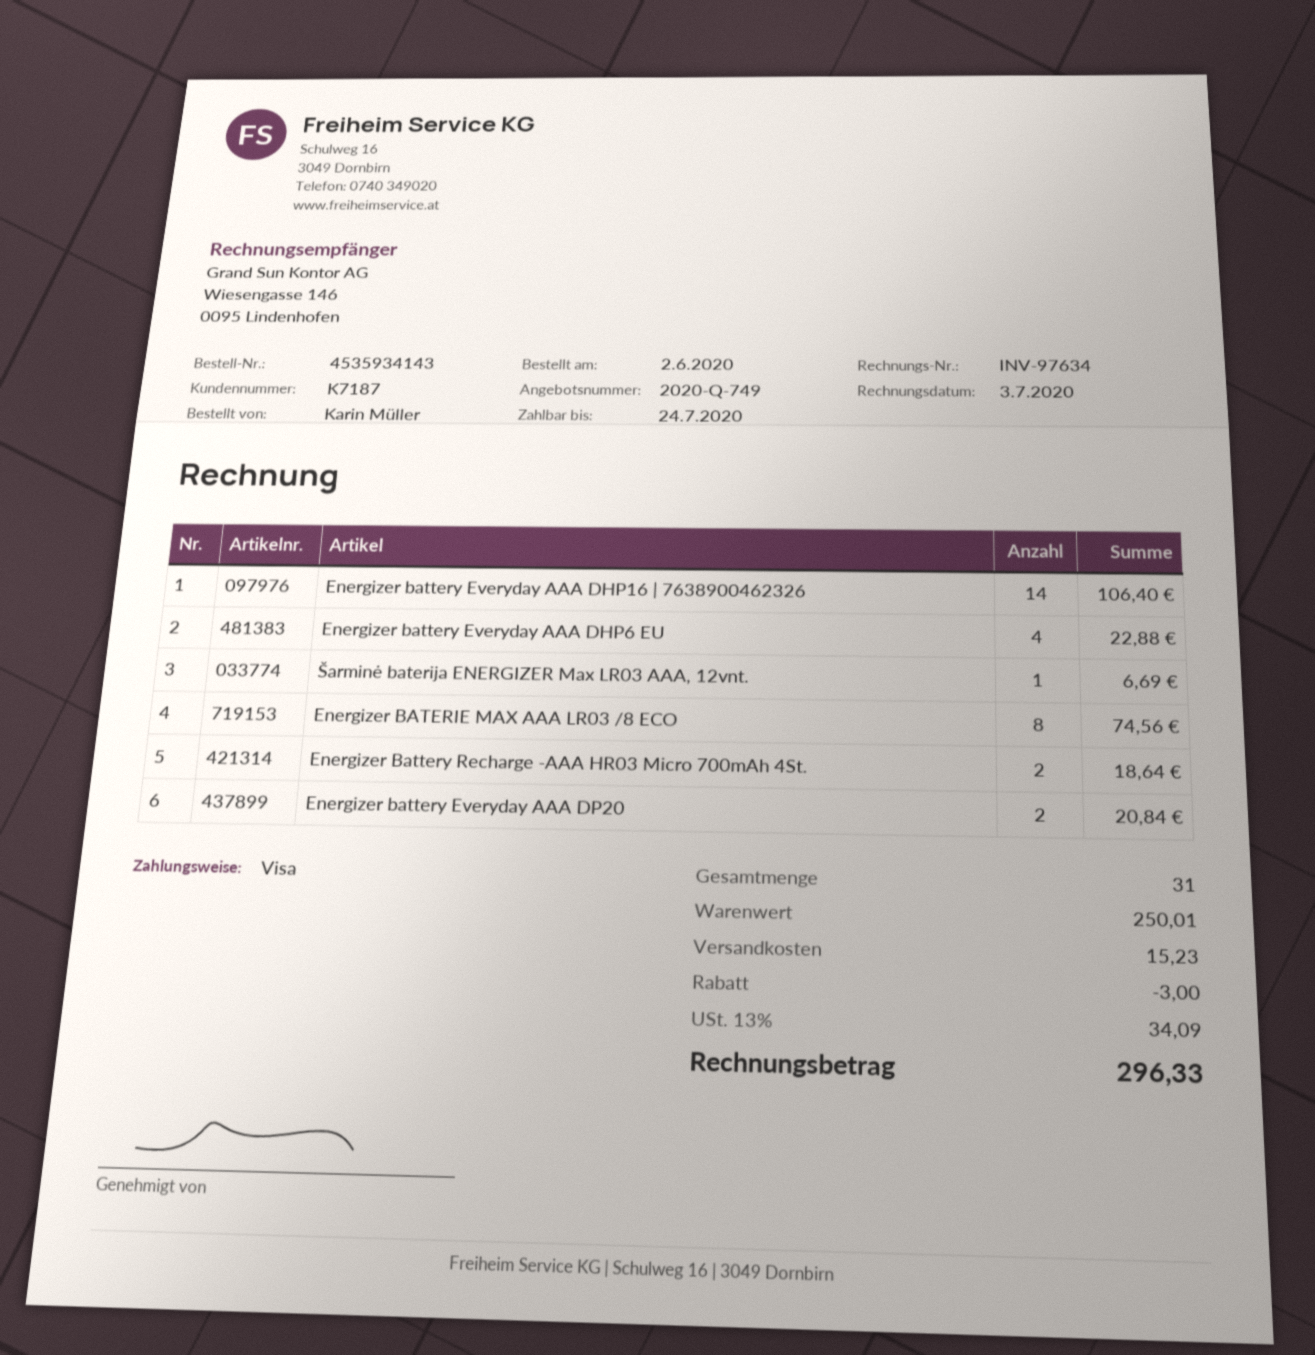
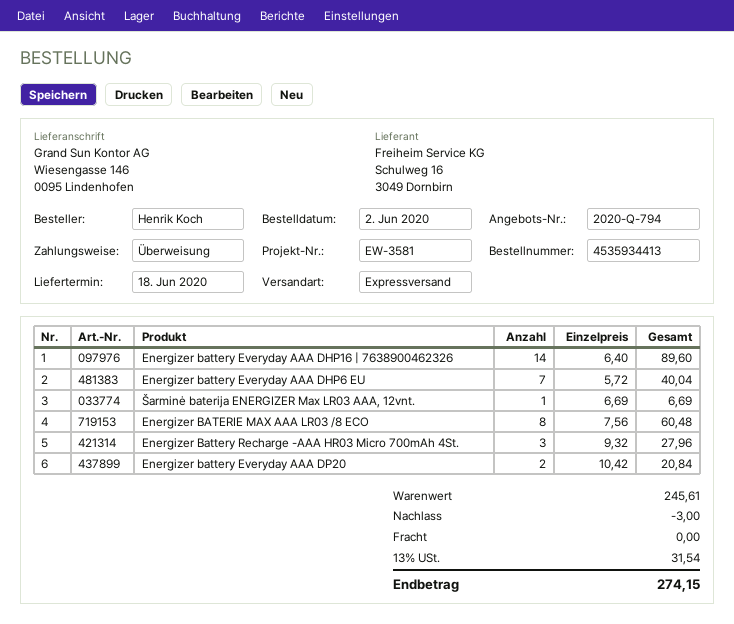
quote number: 2020-Q-749 -> 2020-Q-794
order number: 4535934143 -> 4535934413
ordered by: Karin Müller -> Henrik Koch
payment method: Visa -> bank transfer
Energizer battery Everyday AAA DHP16 | 7638900462326: 14 for 106.40 -> 14 for 89.60
Energizer battery Everyday AAA DHP6 EU: 4 for 22.88 -> 7 for 40.04
Energizer BATERIE MAX AAA LR03 /8 ECO: 8 for 74.56 -> 8 for 60.48
Energizer Battery Recharge -AAA HR03 Micro 700mAh 4St.: 2 for 18.64 -> 3 for 27.96
subtotal: 250.01 -> 245.61
shipping: 15.23 -> 0.00
tax: 13% = 34.09 -> 13% = 31.54
total: 296.33 -> 274.15

